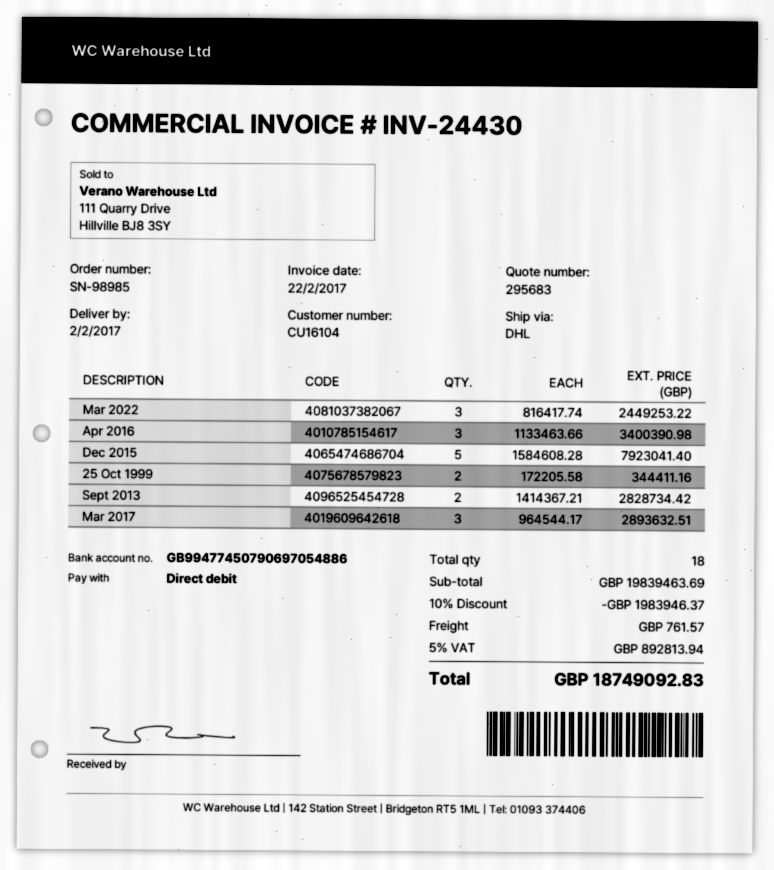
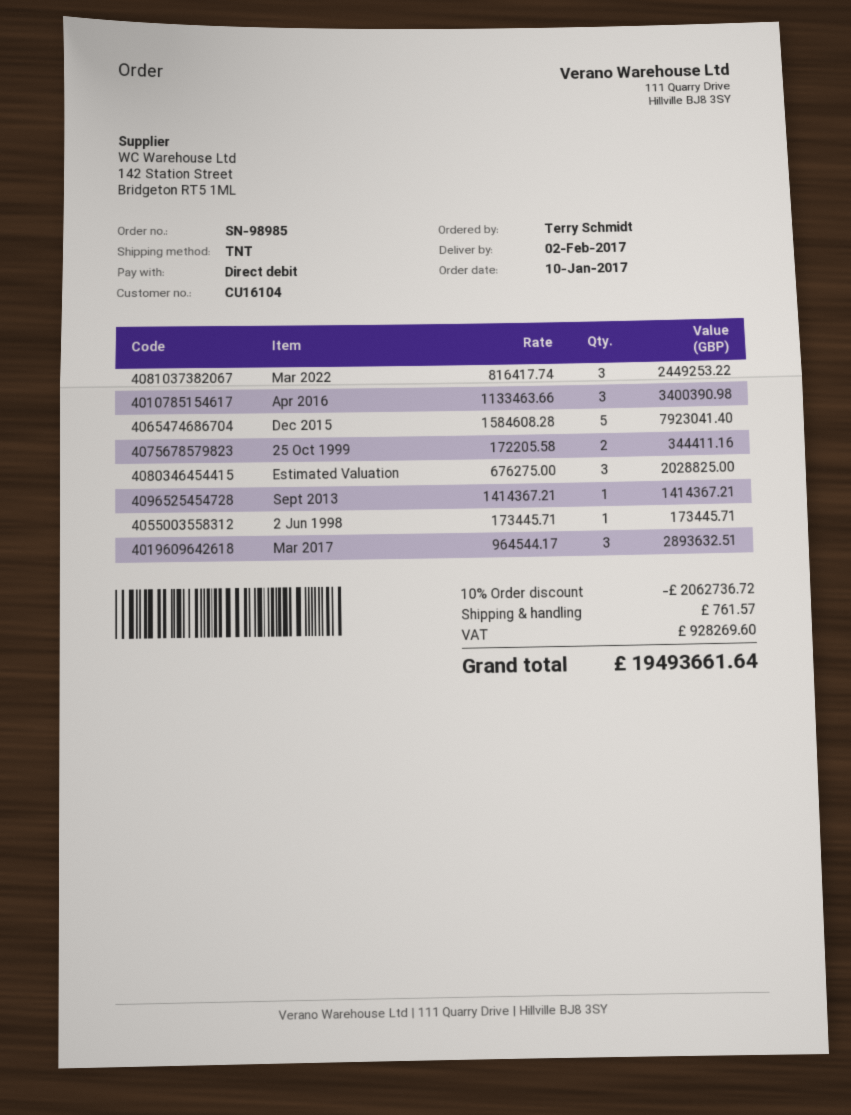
shipping method: DHL -> TNT
Sept 2013: 2 x 1414367.21 = 2828734.42 -> 1 x 1414367.21 = 1414367.21
Estimated Valuation: none -> 3 x 676275.00 = 2028825.00
2 Jun 1998: none -> 1 x 173445.71 = 173445.71
discount: 10% = 1983946.37 -> 10% = 2062736.72
tax: 892813.94 -> 928269.60
total: 18749092.83 -> 19493661.64

